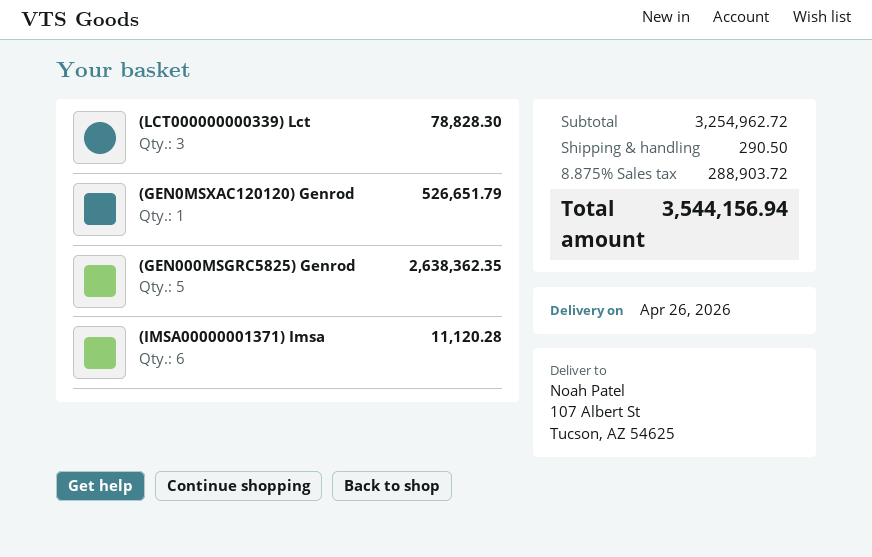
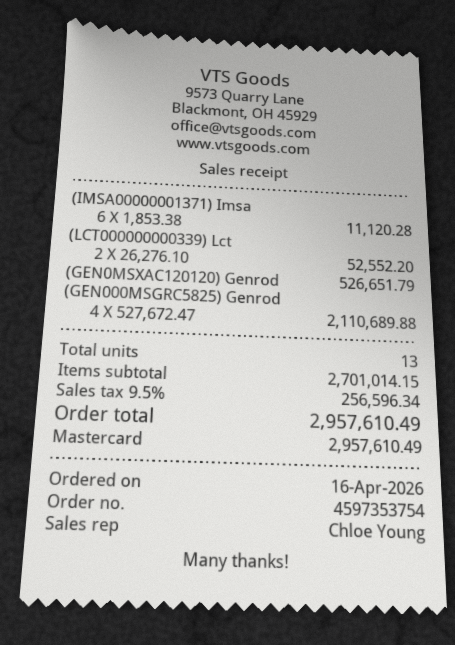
(LCT000000000339) Lct: 3 for 78828.30 -> 2 for 52552.20
(GEN000MSGRC5825) Genrod: 5 for 2638362.35 -> 4 for 2110689.88
subtotal: 3254962.72 -> 2701014.15
shipping: 290.50 -> none
tax: 8.875% = 288903.72 -> 9.5% = 256596.34
total: 3544156.94 -> 2957610.49

